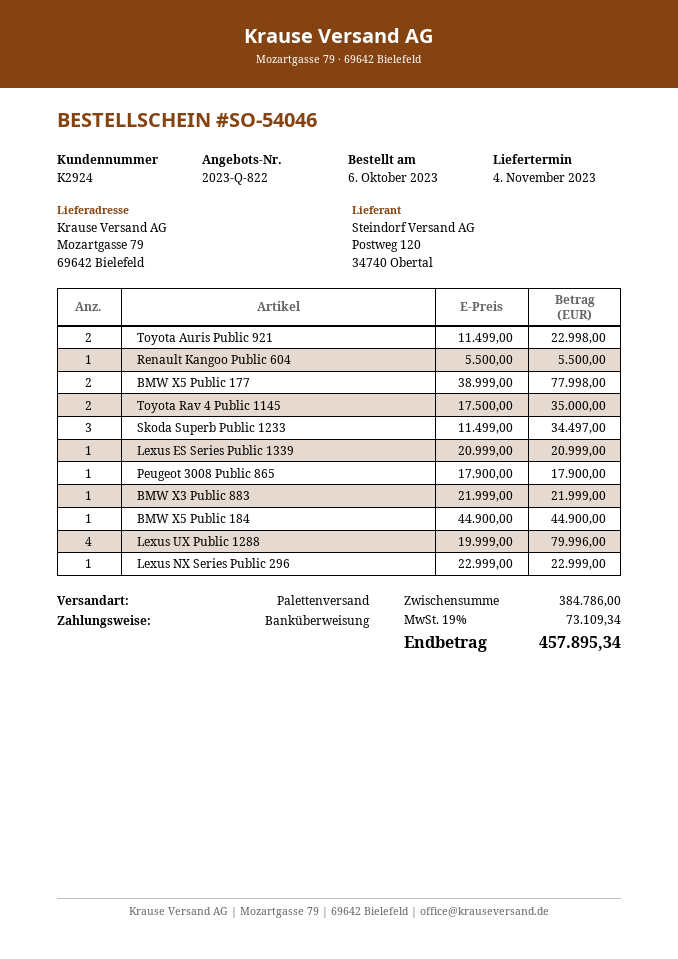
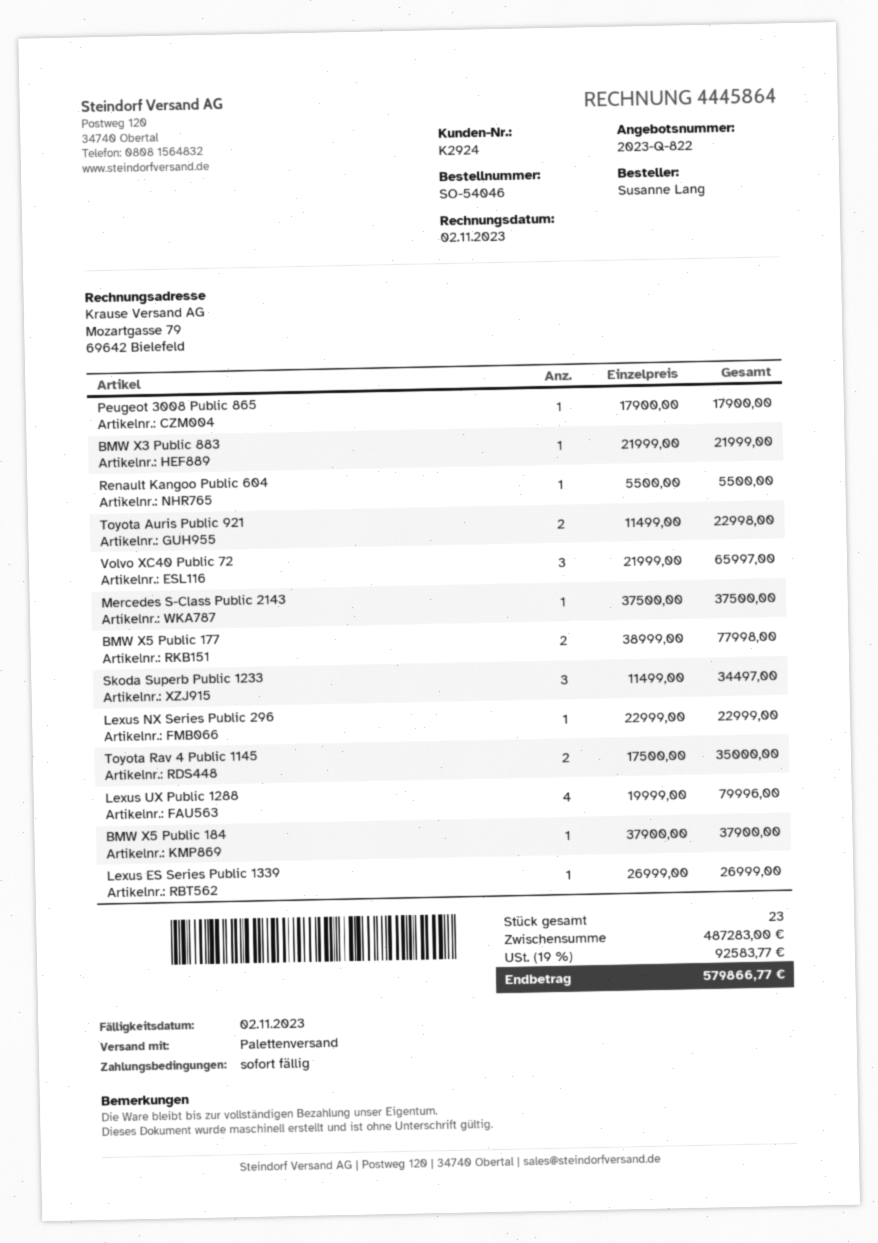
Lexus ES Series Public 1339: 1 x 20999.00 = 20999.00 -> 1 x 26999.00 = 26999.00
BMW X5 Public 184: 1 x 44900.00 = 44900.00 -> 1 x 37900.00 = 37900.00
Volvo XC40 Public 72: none -> 3 x 21999.00 = 65997.00
Mercedes S-Class Public 2143: none -> 1 x 37500.00 = 37500.00
subtotal: 384786.00 -> 487283.00
tax: 19% = 73109.34 -> 19% = 92583.77
total: 457895.34 -> 579866.77

